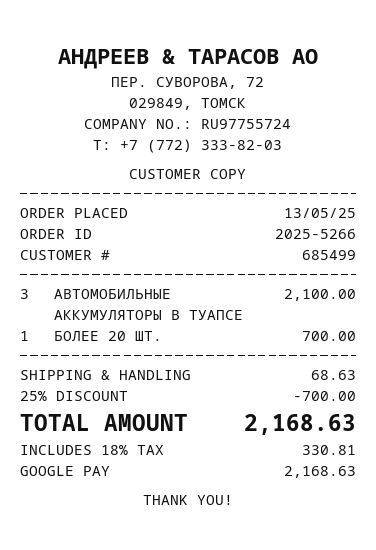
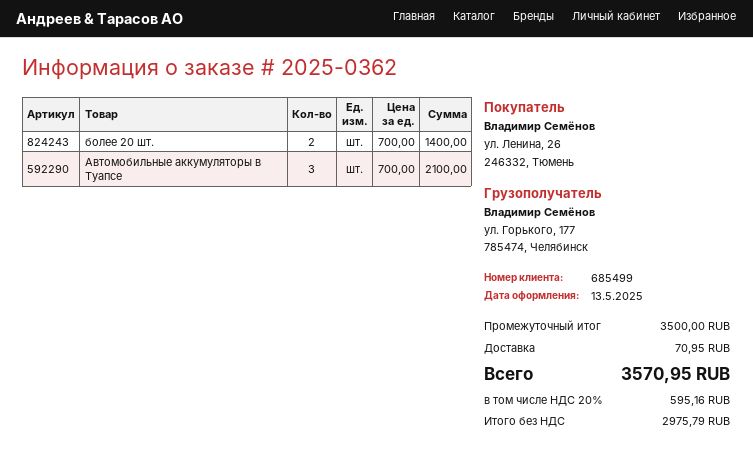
order number: 2025-5266 -> 2025-0362
БОЛЕЕ 20 ШТ.: 1 for 700.00 -> 2 for 1400.00
discount: 25% = 700.00 -> none
shipping: 68.63 -> 70.95
tax: 18% = 330.81 -> 20% = 595.16
total: 2168.63 -> 3570.95

